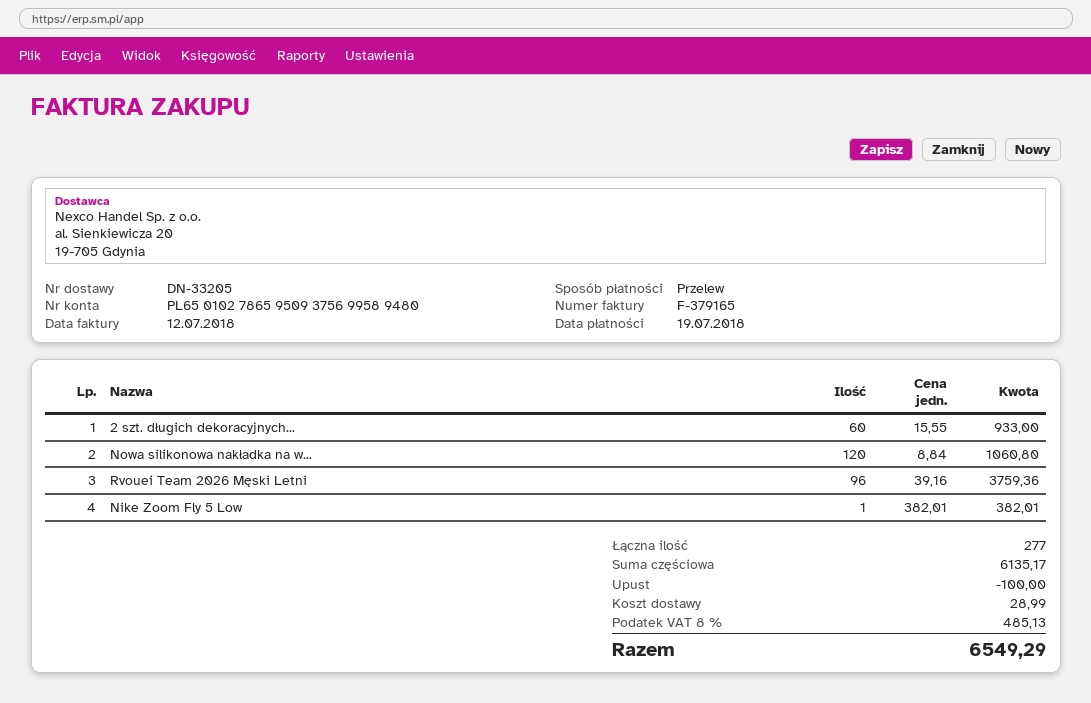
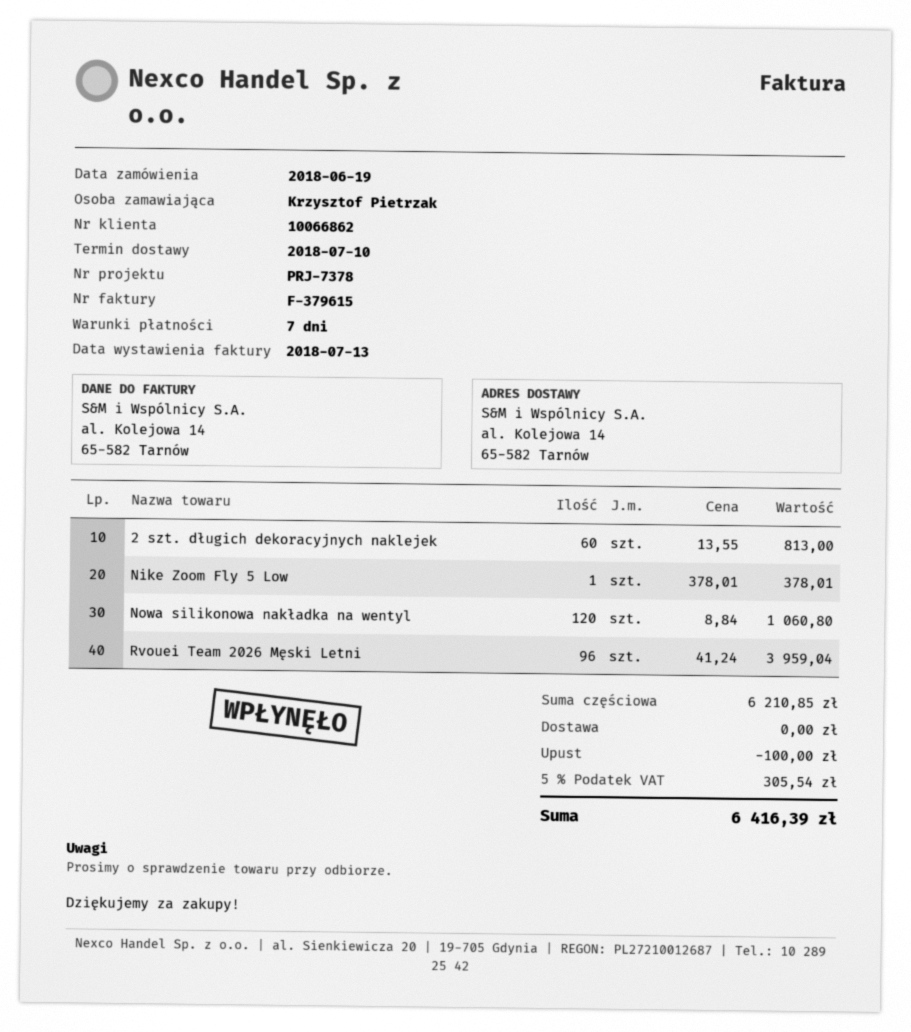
invoice number: F-379165 -> F-379615
invoice date: 2018-07-12 -> 2018-07-13
2 szt. długich dekoracyjnych...: 60 x 15.55 = 933.00 -> 60 x 13.55 = 813.00
Rvouei Team 2026 Męski Letni: 96 x 39.16 = 3759.36 -> 96 x 41.24 = 3959.04
Nike Zoom Fly 5 Low: 1 x 382.01 = 382.01 -> 1 x 378.01 = 378.01
subtotal: 6135.17 -> 6210.85
shipping: 28.99 -> 0.00
tax: 8% = 485.13 -> 5% = 305.54
total: 6549.29 -> 6416.39

